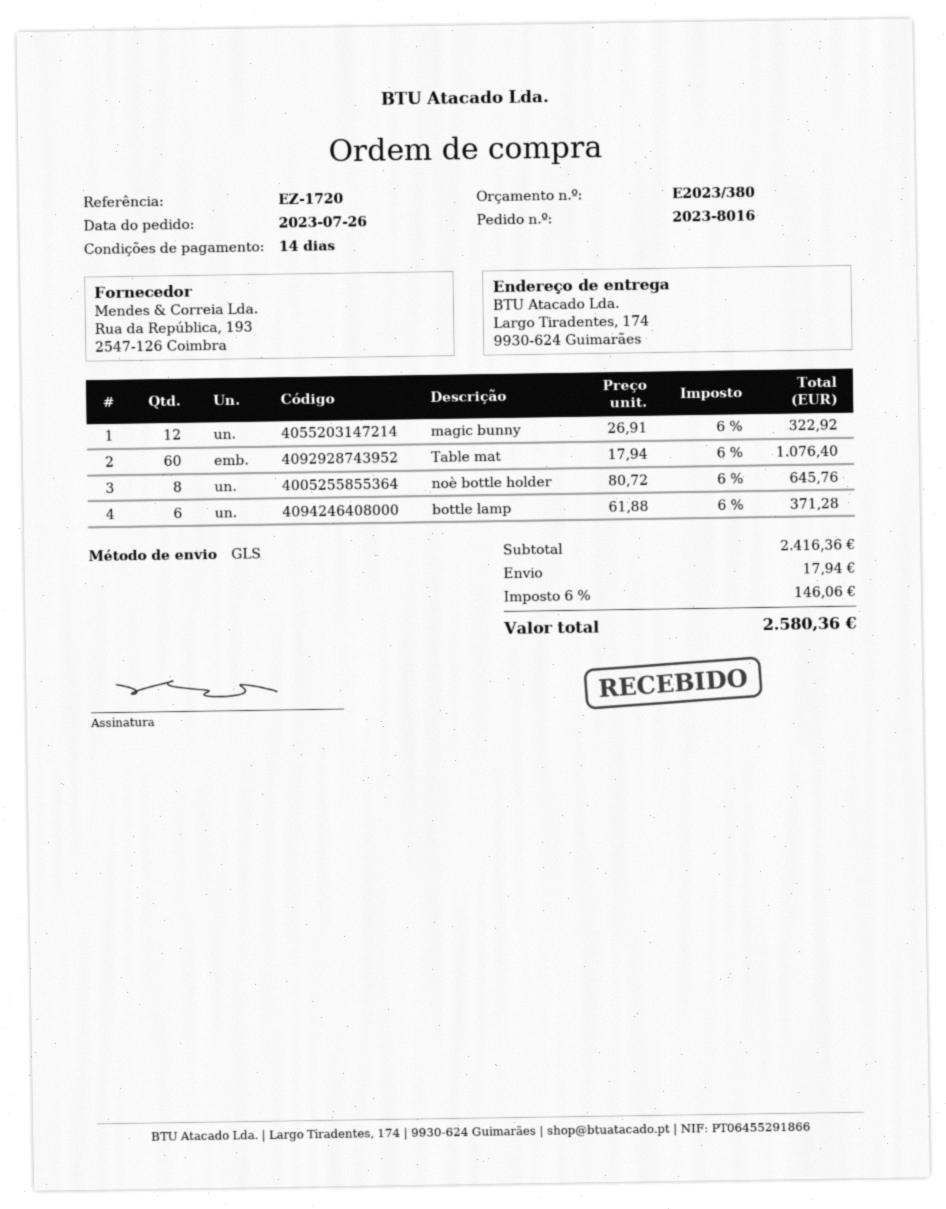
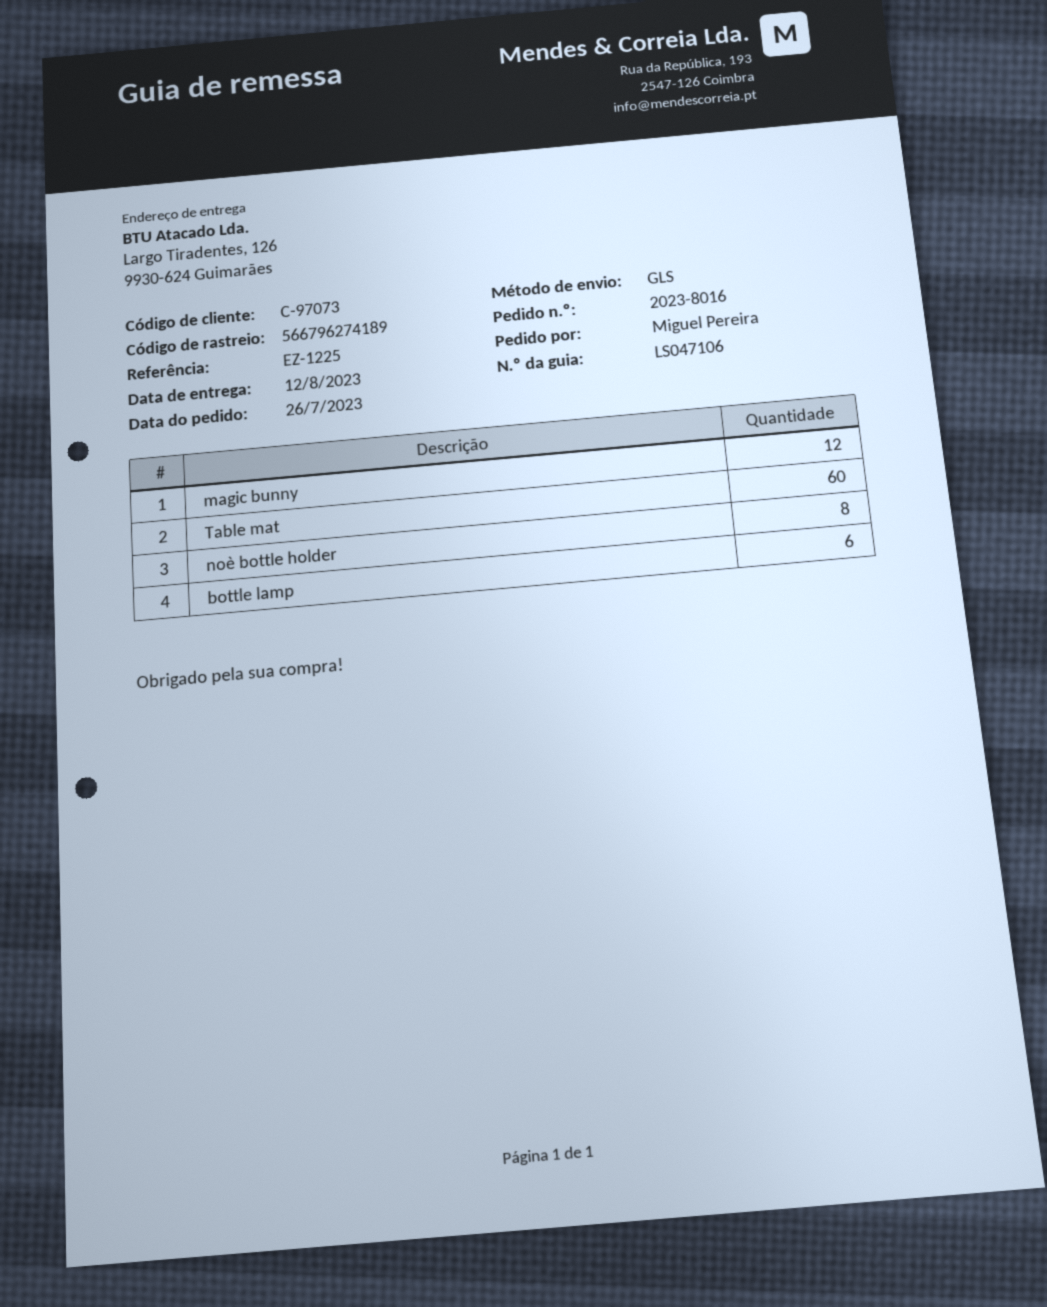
reference: EZ-1720 -> EZ-1225
ship to: Largo Tiradentes, 174, 9930-624 Guimarães -> Largo Tiradentes, 126, 9930-624 Guimarães

